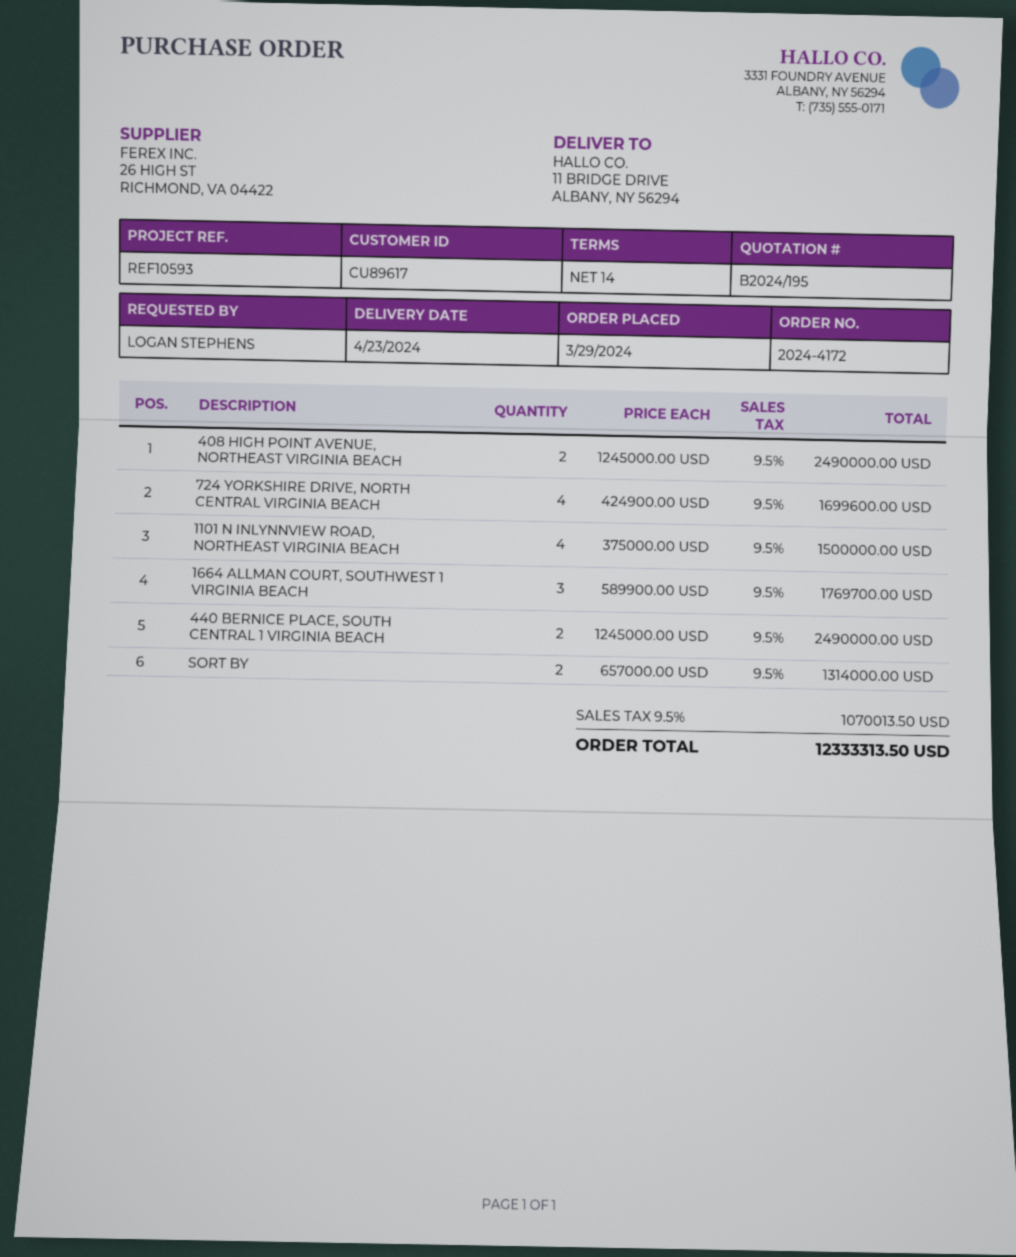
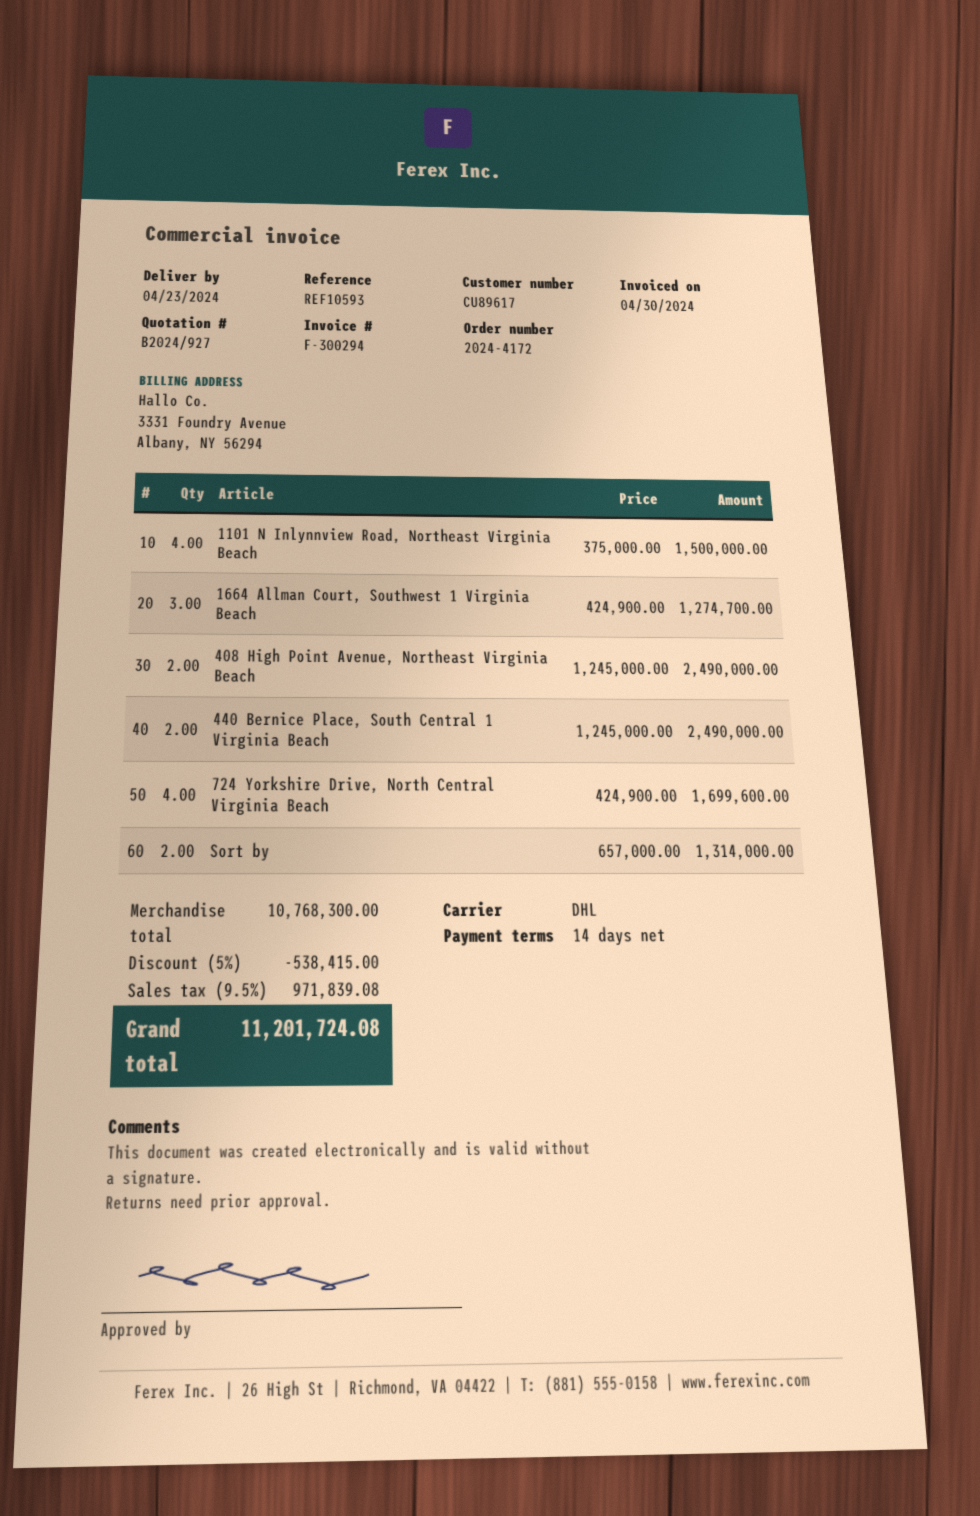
quote number: B2024/195 -> B2024/927
1664 ALLMAN COURT, SOUTHWEST 1 VIRGINIA BEACH: 3 x 589900.00 = 1769700.00 -> 3 x 424900.00 = 1274700.00
discount: none -> 5% = 538415.00
tax: 9.5% = 1070013.50 -> 9.5% = 971839.08
total: 12333313.50 -> 11201724.08

